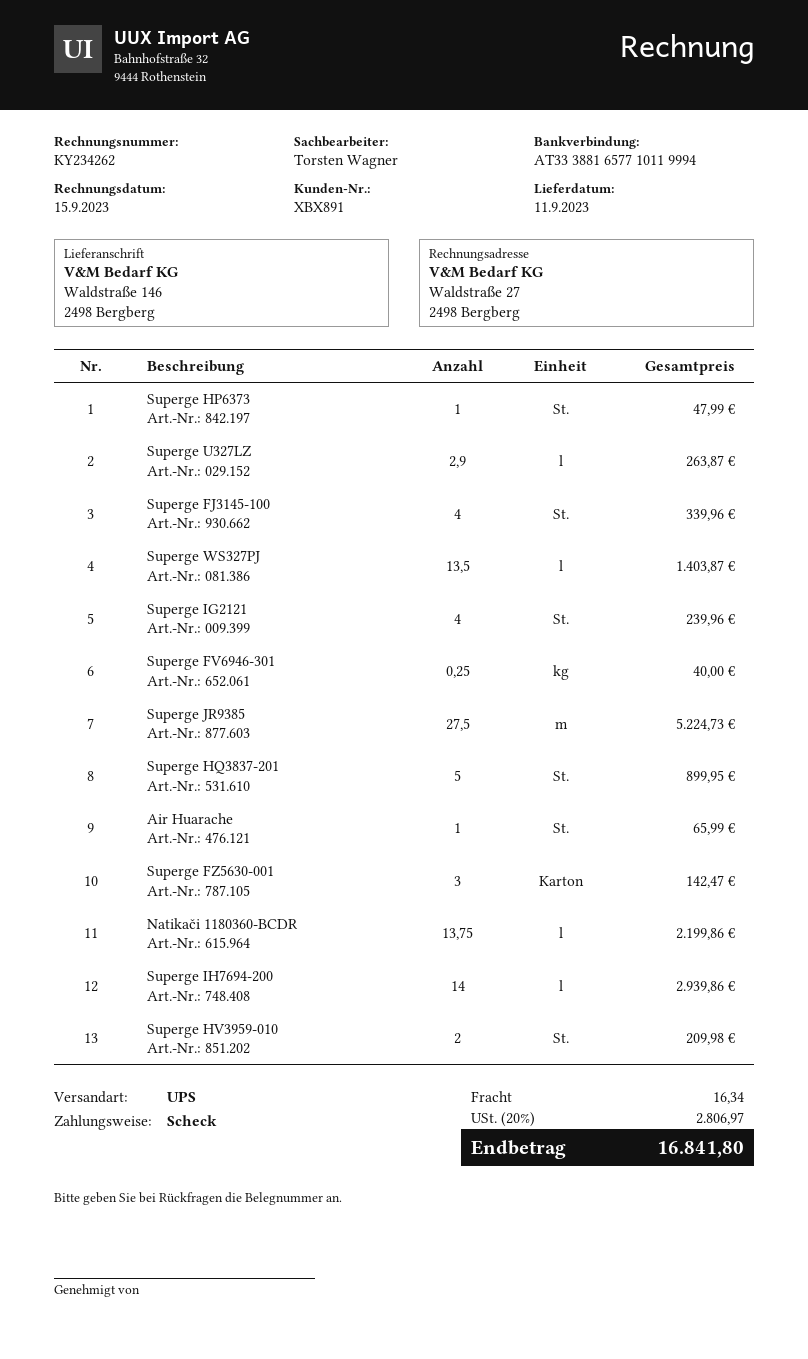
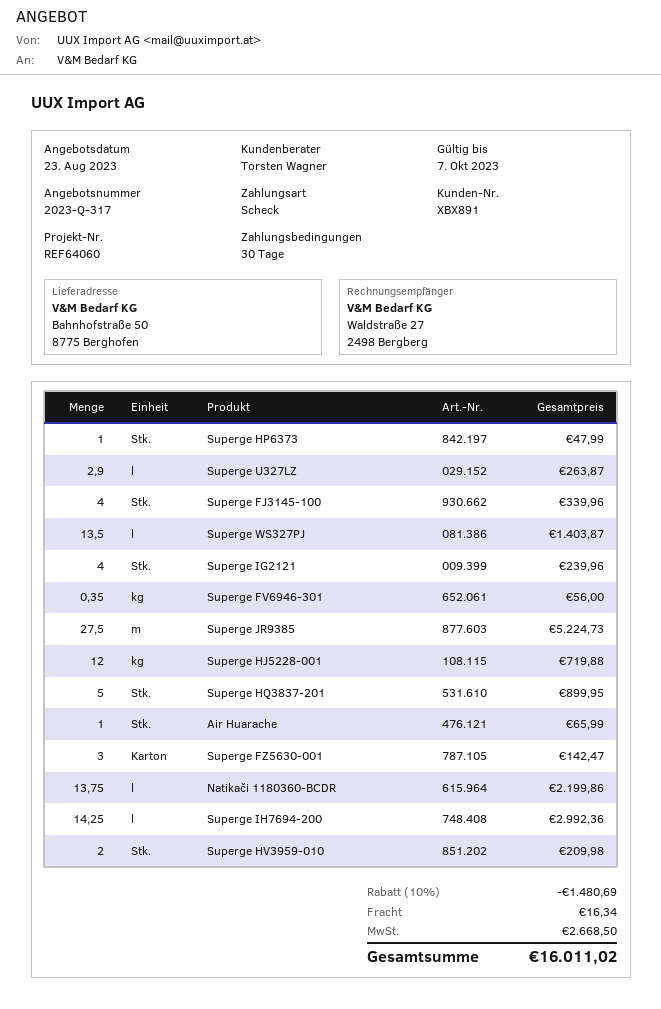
ship to: Waldstraße 146, 2498 Bergberg -> Bahnhofstraße 50, 8775 Berghofen
Superge FV6946-301: 0.25 for 40.00 -> 0.35 for 56.00
Superge IH7694-200: 14 for 2939.86 -> 14.25 for 2992.36
Superge HJ5228-001: none -> 12 for 719.88
discount: none -> 10% = 1480.69
tax: 2806.97 -> 2668.50
total: 16841.80 -> 16011.02

